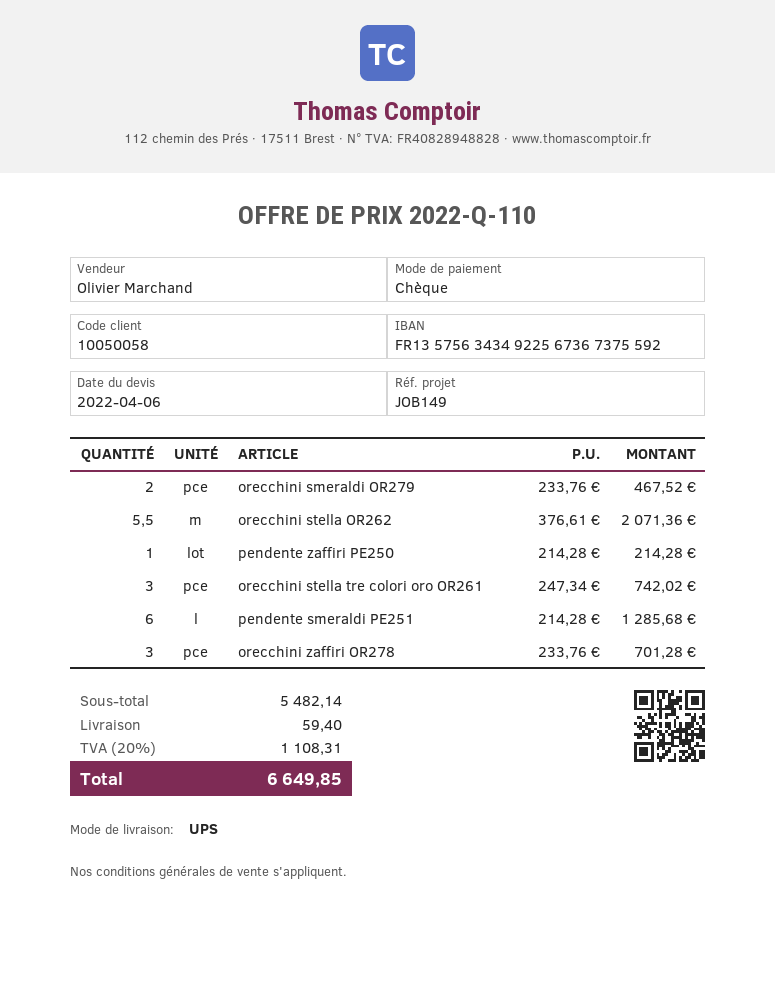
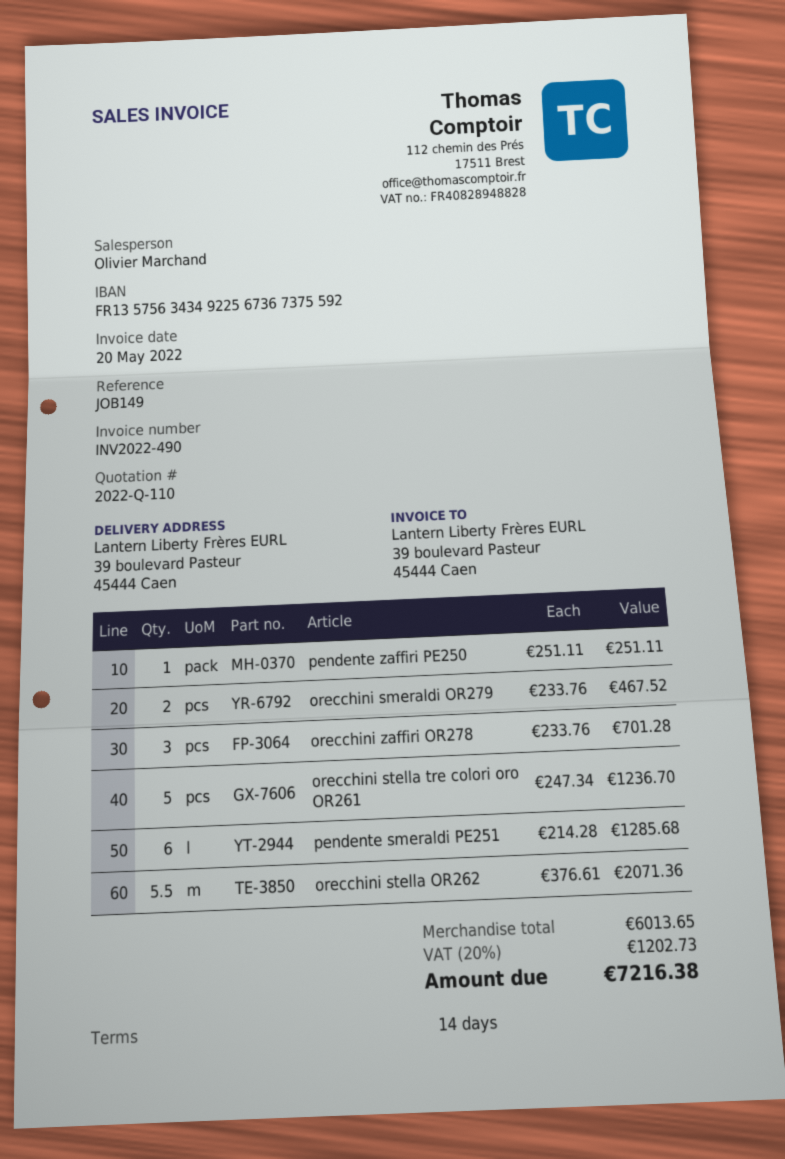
pendente zaffiri PE250: 1 x 214.28 = 214.28 -> 1 x 251.11 = 251.11
orecchini stella tre colori oro OR261: 3 x 247.34 = 742.02 -> 5 x 247.34 = 1236.70
subtotal: 5482.14 -> 6013.65
shipping: 59.40 -> none
tax: 20% = 1108.31 -> 20% = 1202.73
total: 6649.85 -> 7216.38

